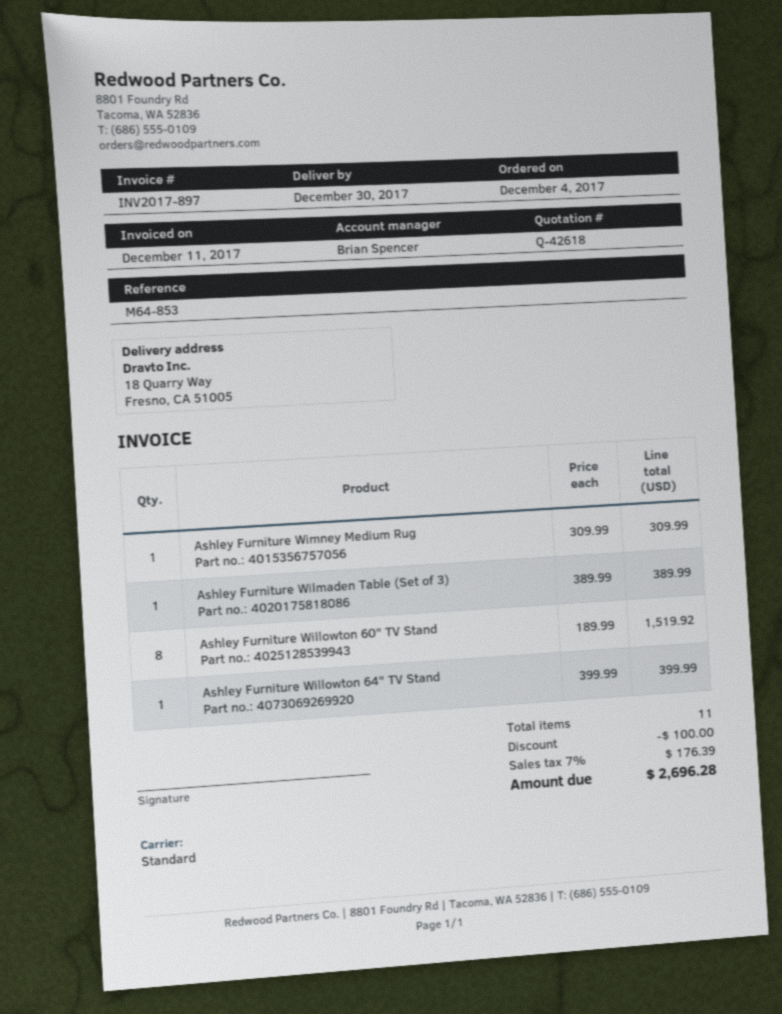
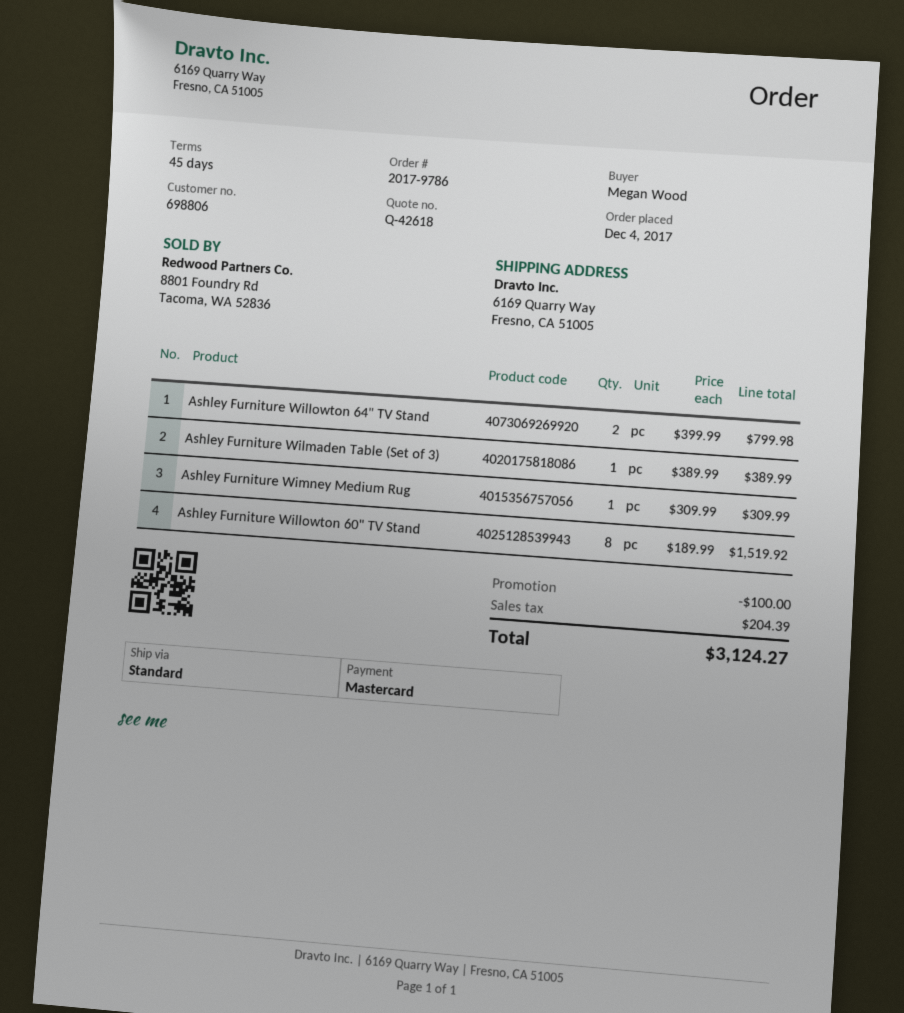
ship to: 18 Quarry Way, Fresno, CA 51005 -> 6169 Quarry Way, Fresno, CA 51005
Ashley Furniture Willowton 64" TV Stand: 1 x 399.99 = 399.99 -> 2 x 399.99 = 799.98
tax: 176.39 -> 204.39
total: 2696.28 -> 3124.27

